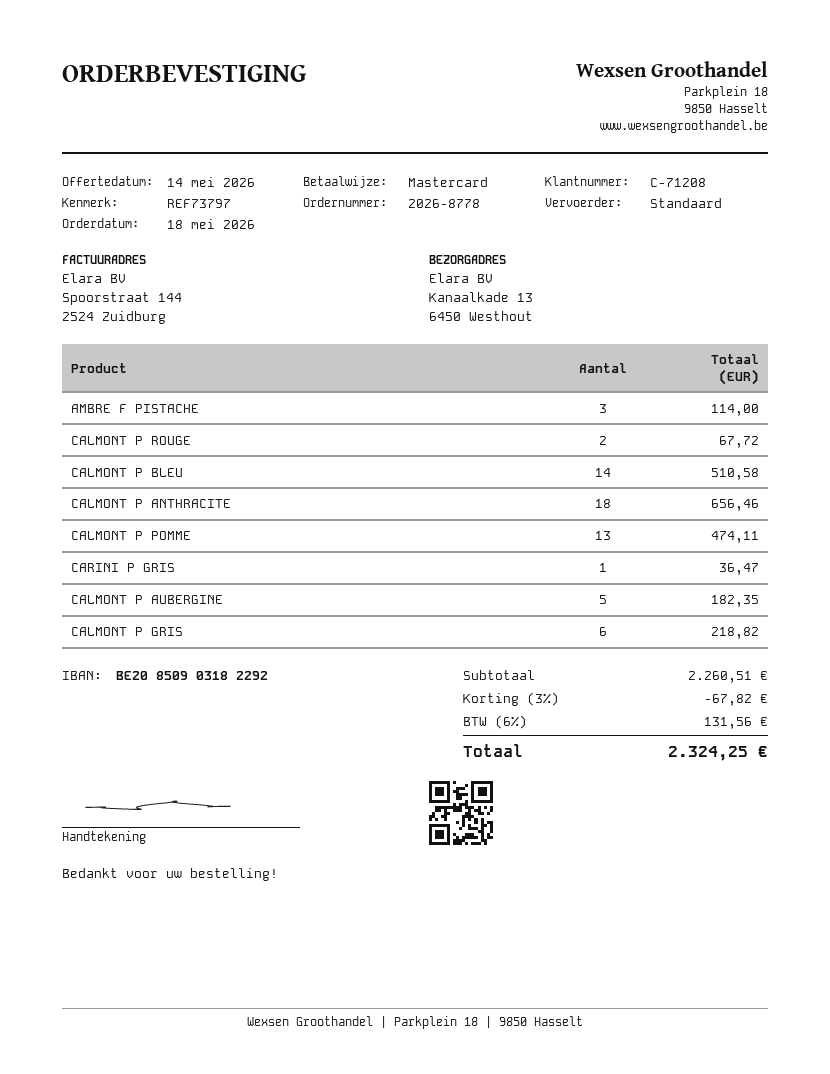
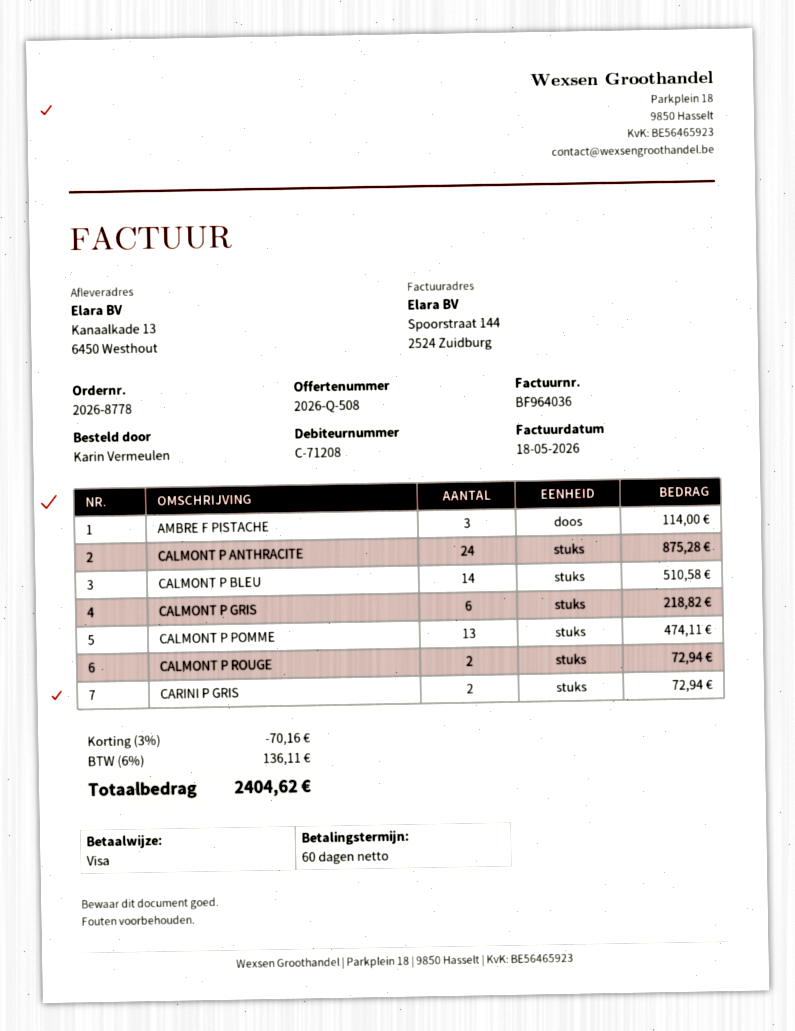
payment method: Mastercard -> Visa
CALMONT P ROUGE: 2 for 67.72 -> 2 for 72.94
CALMONT P ANTHRACITE: 18 for 656.46 -> 24 for 875.28
CARINI P GRIS: 1 for 36.47 -> 2 for 72.94
CALMONT P AUBERGINE: 5 for 182.35 -> none
discount: 3% = 67.82 -> 3% = 70.16
tax: 6% = 131.56 -> 6% = 136.11
total: 2324.25 -> 2404.62

